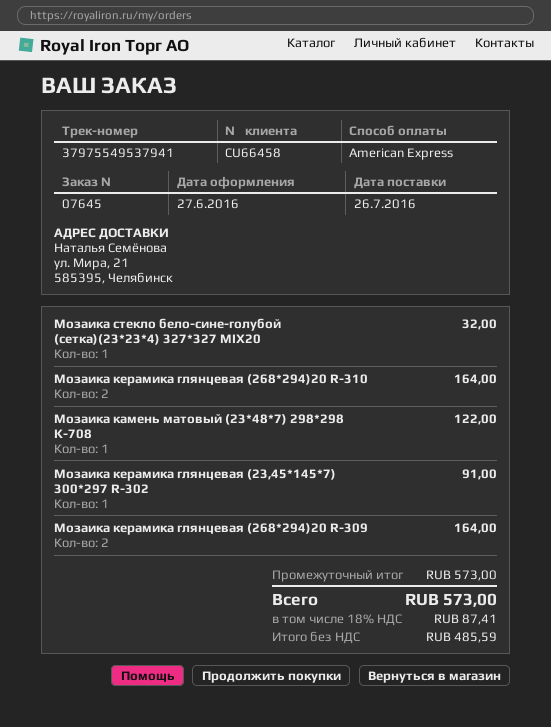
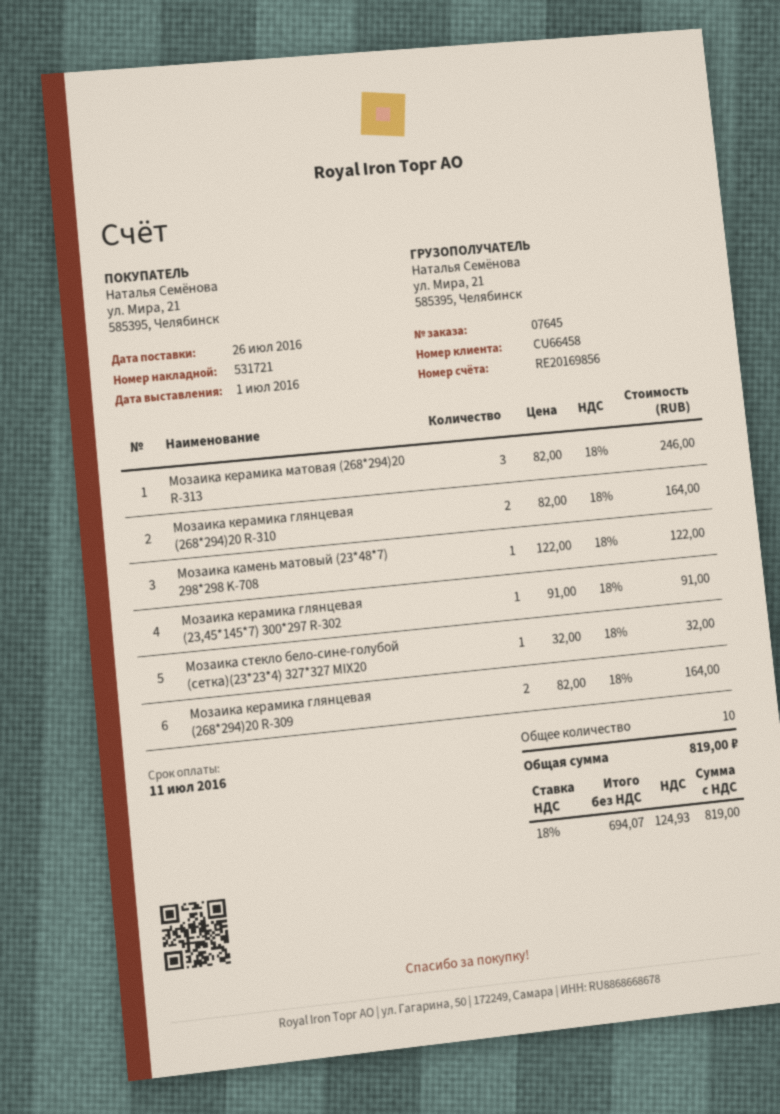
Мозаика керамика матовая (268*294)20 R-313: none -> 3 for 246.00
net: 485.59 -> 694.07
tax: 18% = 87.41 -> 18% = 124.93
total: 573.00 -> 819.00

